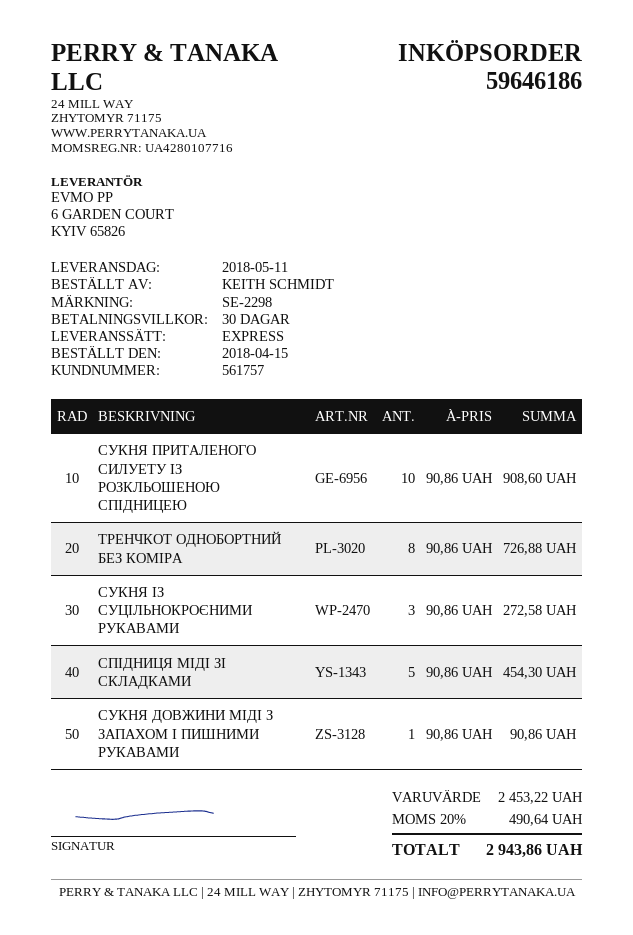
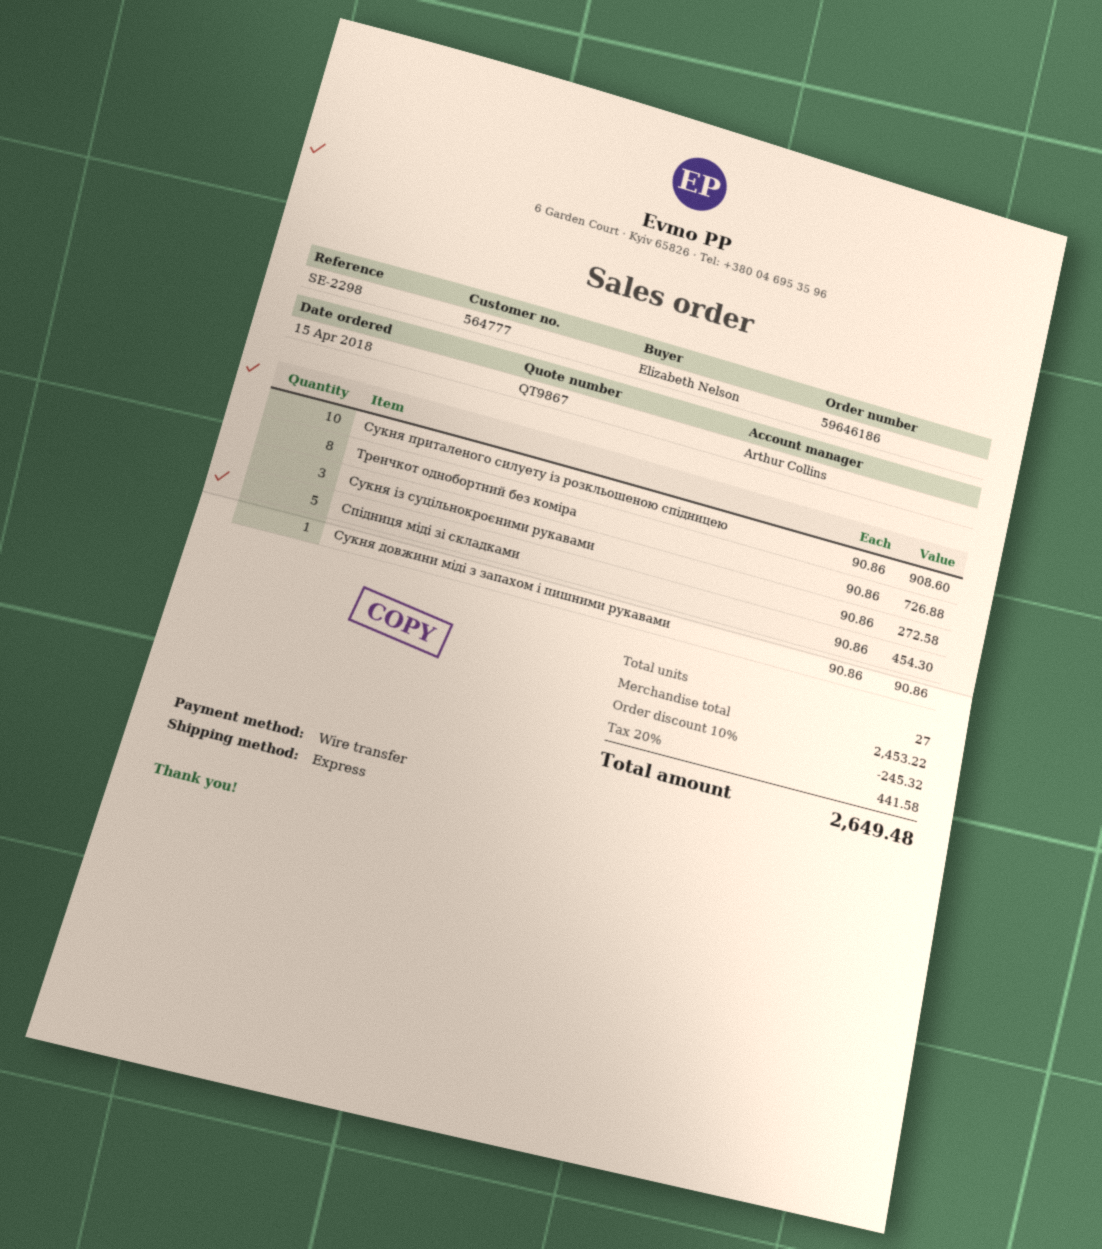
customer number: 561757 -> 564777
ordered by: KEITH SCHMIDT -> Elizabeth Nelson
discount: none -> 10% = 245.32
tax: 20% = 490.64 -> 20% = 441.58
total: 2943.86 -> 2649.48

